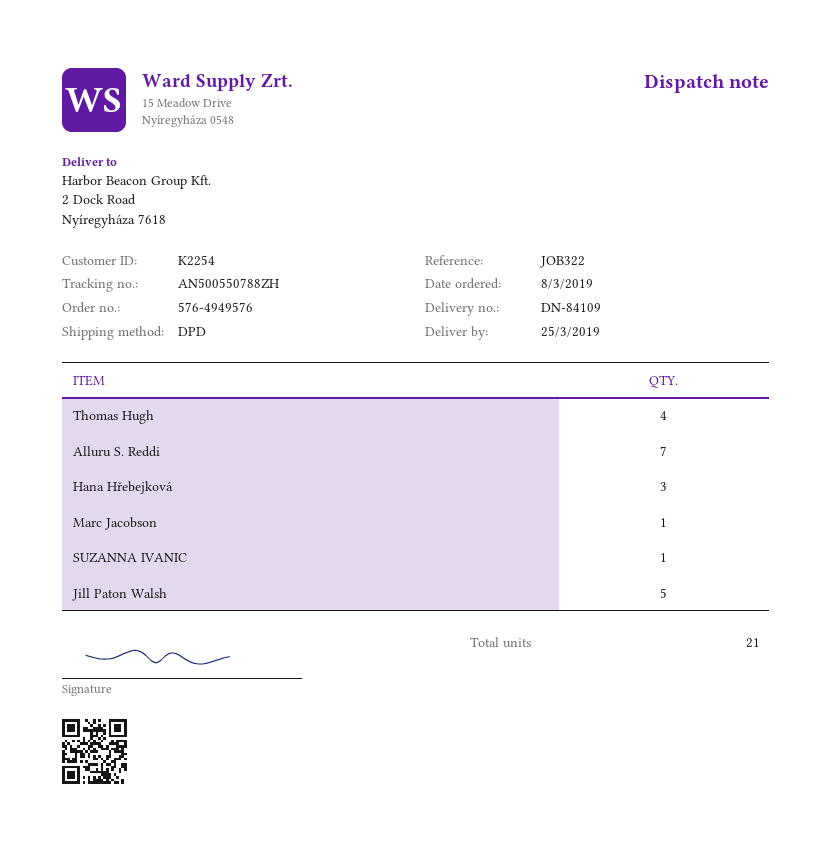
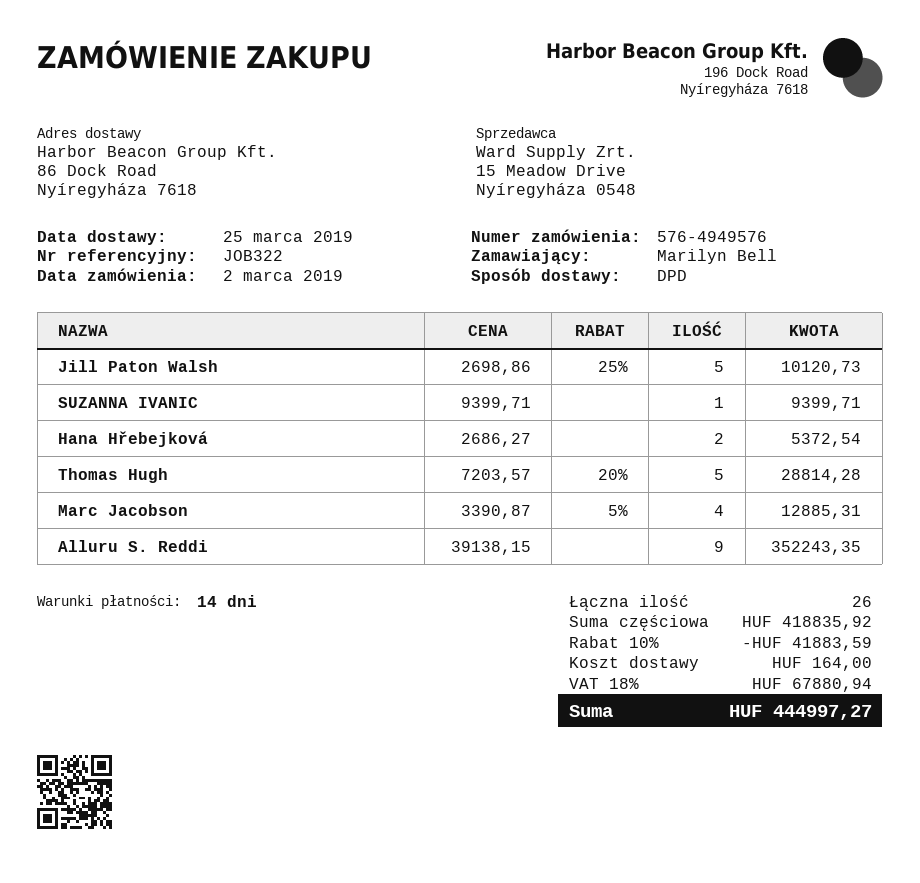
order date: 2019-03-08 -> 2019-03-02
ship to: 2 Dock Road, Nyíregyháza 7618 -> 86 Dock Road, Nyíregyháza 7618
Thomas Hugh: 4 -> 5
Alluru S. Reddi: 7 -> 9
Hana Hřebejková: 3 -> 2
Marc Jacobson: 1 -> 4
total quantity: 21 -> 26

